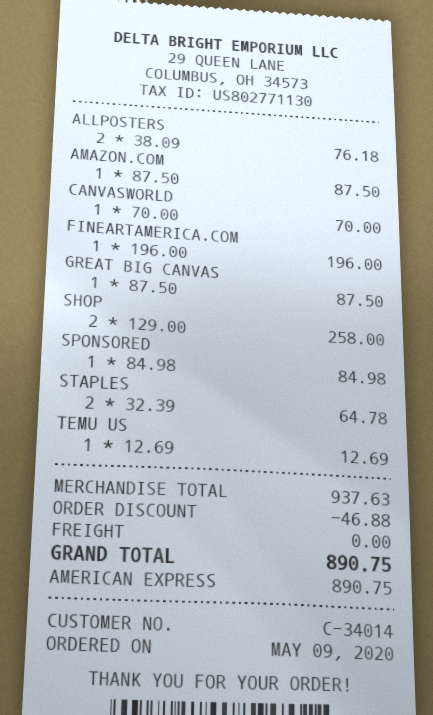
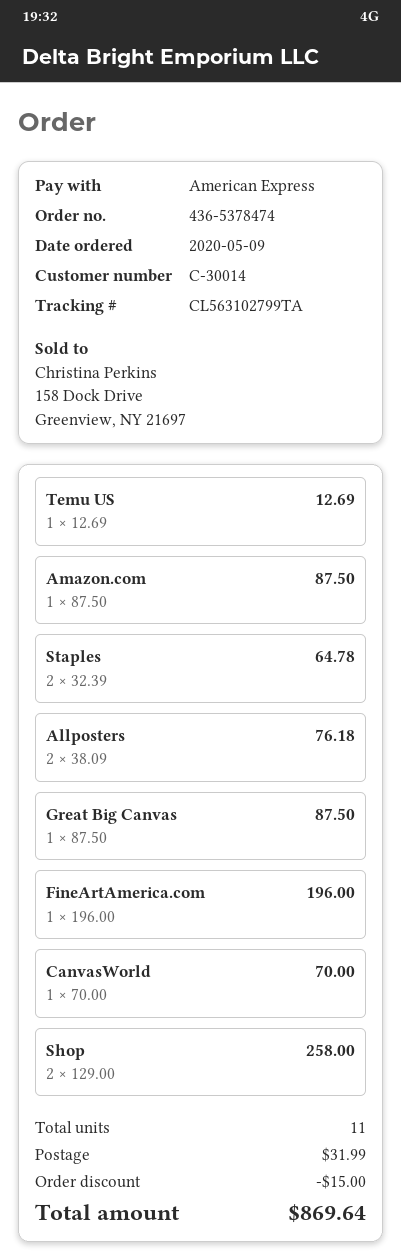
customer number: C-34014 -> C-30014
SPONSORED: 1 x 84.98 = 84.98 -> none
discount: 46.88 -> 15.00
shipping: 0.00 -> 31.99
total: 890.75 -> 869.64

